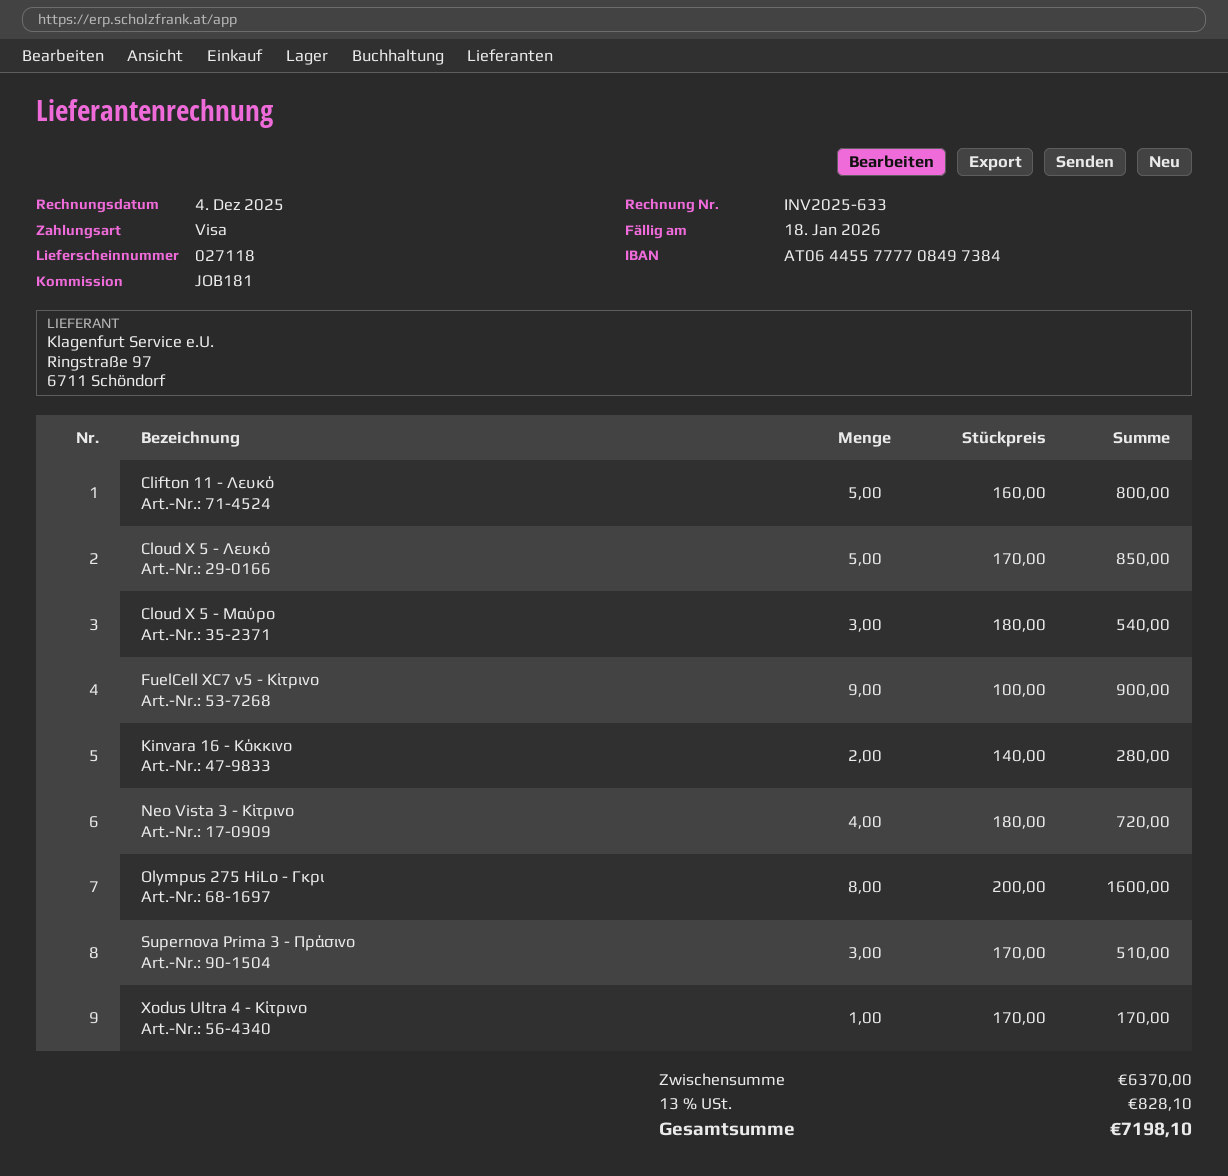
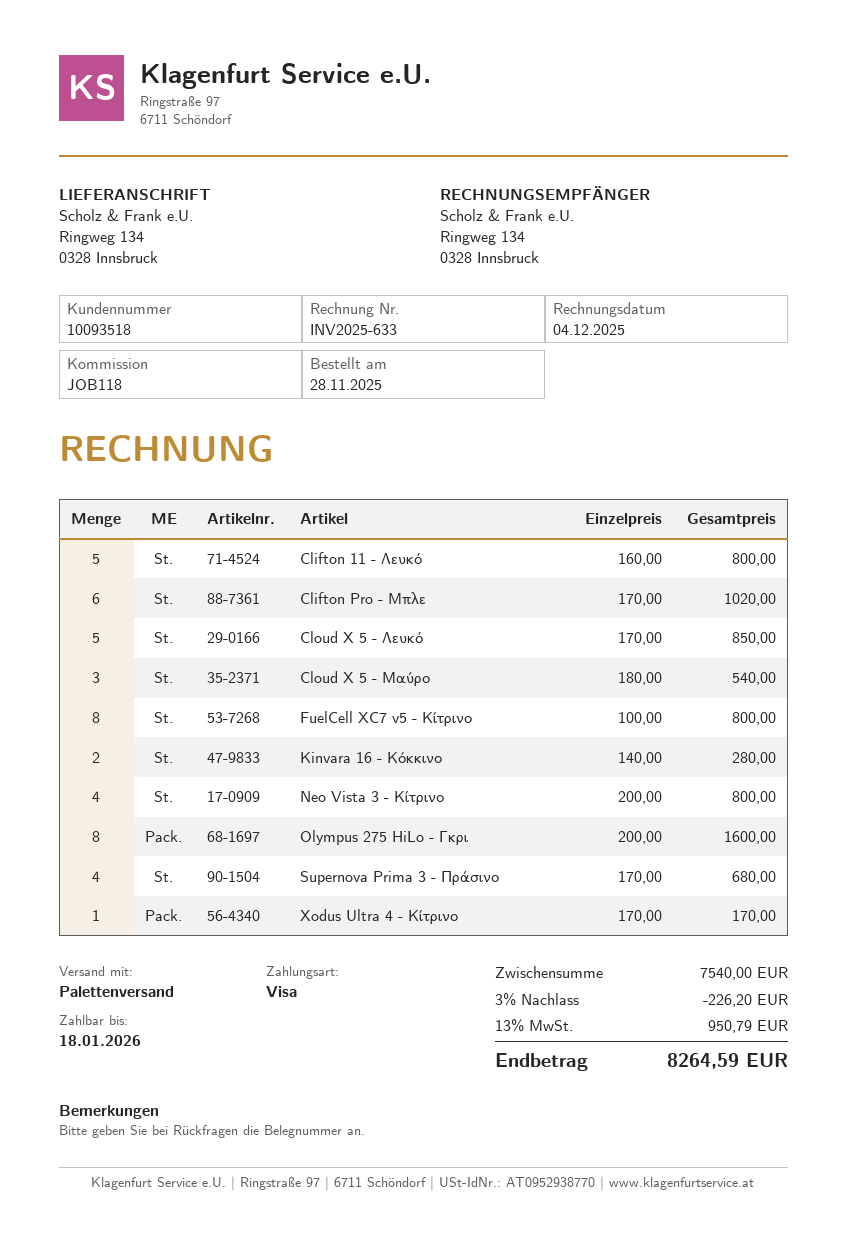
reference: JOB181 -> JOB118
FuelCell XC7 v5 - Κίτρινο: 9 x 100.00 = 900.00 -> 8 x 100.00 = 800.00
Neo Vista 3 - Κίτρινο: 4 x 180.00 = 720.00 -> 4 x 200.00 = 800.00
Supernova Prima 3 - Πράσινο: 3 x 170.00 = 510.00 -> 4 x 170.00 = 680.00
Clifton Pro - Μπλε: none -> 6 x 170.00 = 1020.00
subtotal: 6370.00 -> 7540.00
discount: none -> 3% = 226.20
tax: 13% = 828.10 -> 13% = 950.79
total: 7198.10 -> 8264.59

